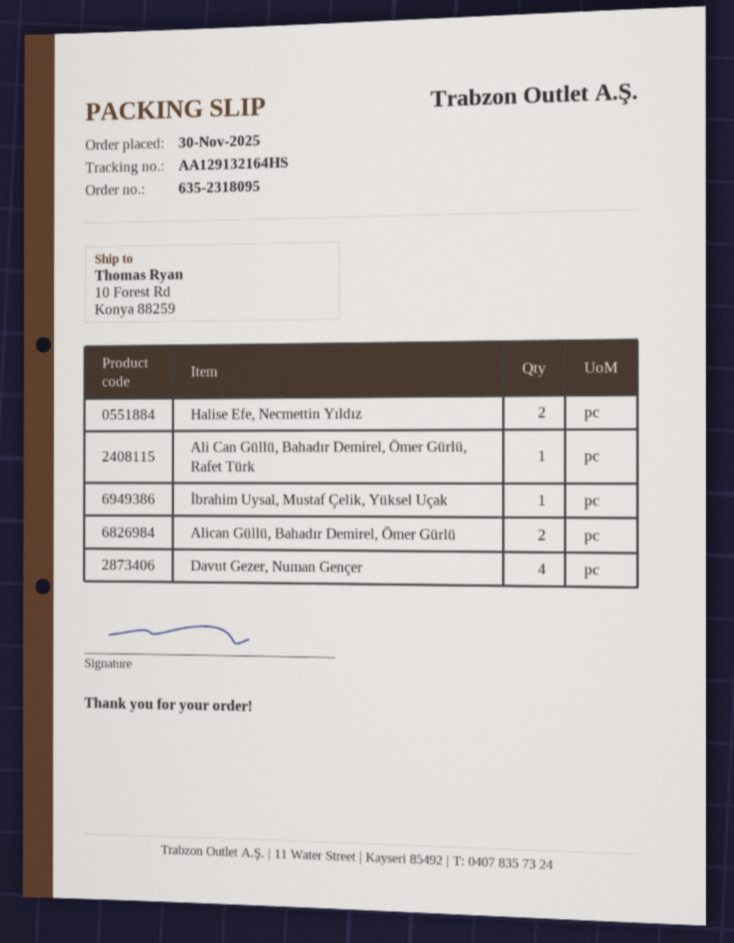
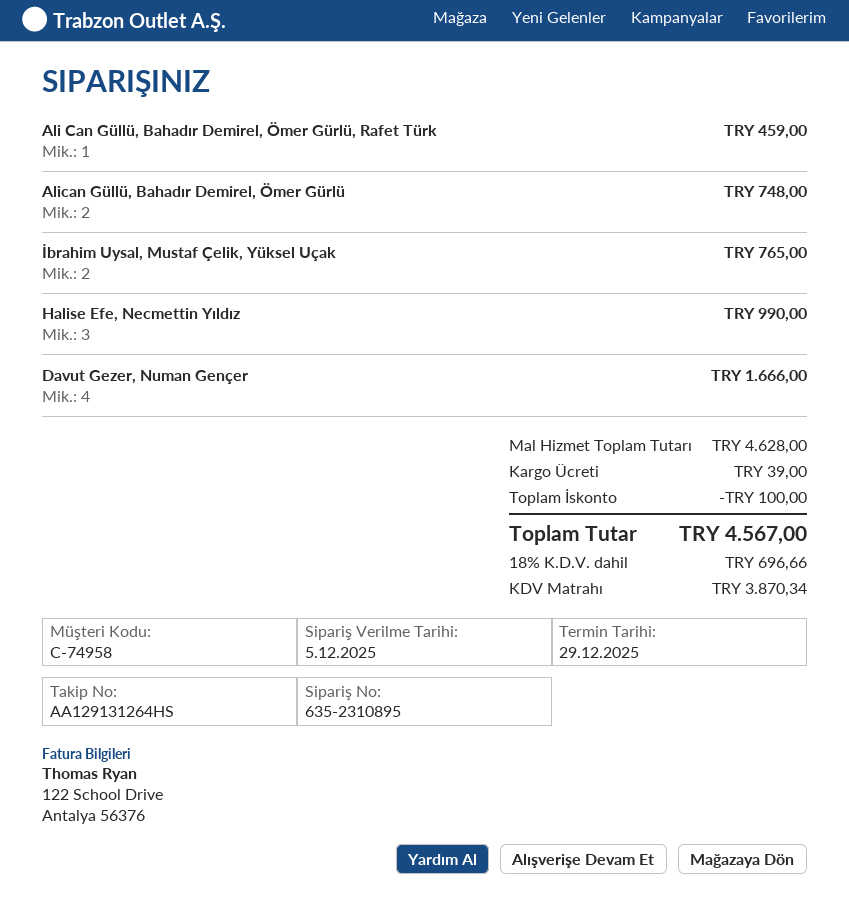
order number: 635-2318095 -> 635-2310895
order date: 2025-11-30 -> 2025-12-05
tracking number: AA129132164HS -> AA129131264HS
Halise Efe, Necmettin Yıldız: 2 -> 3
İbrahim Uysal, Mustaf Çelik, Yüksel Uçak: 1 -> 2

